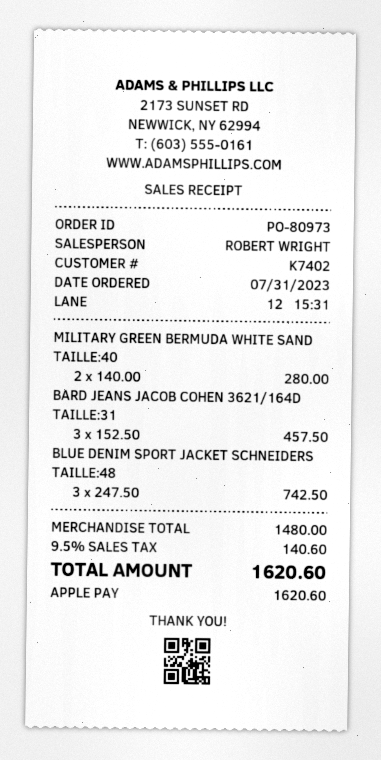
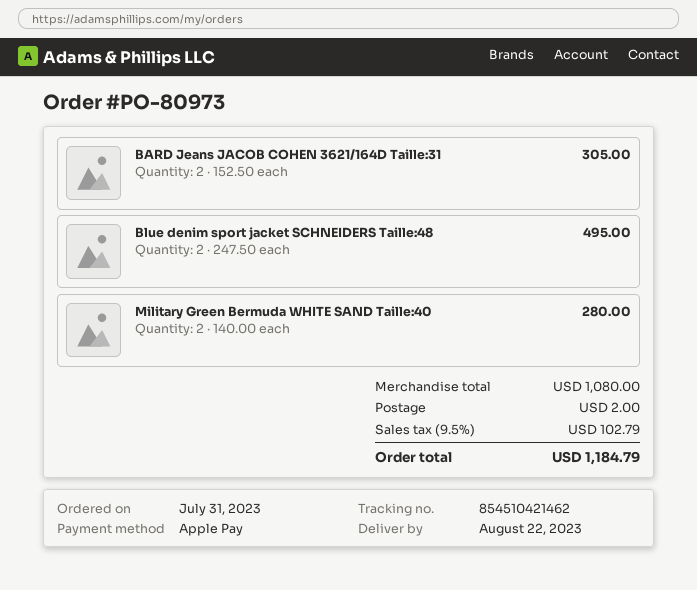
BARD JEANS JACOB COHEN 3621/164D TAILLE:31: 3 x 152.50 = 457.50 -> 2 x 152.50 = 305.00
BLUE DENIM SPORT JACKET SCHNEIDERS TAILLE:48: 3 x 247.50 = 742.50 -> 2 x 247.50 = 495.00
subtotal: 1480.00 -> 1080.00
shipping: none -> 2.00
tax: 9.5% = 140.60 -> 9.5% = 102.79
total: 1620.60 -> 1184.79

